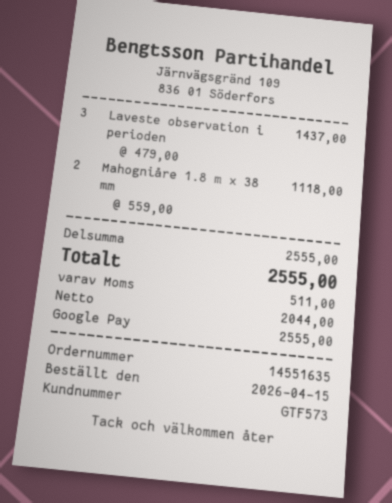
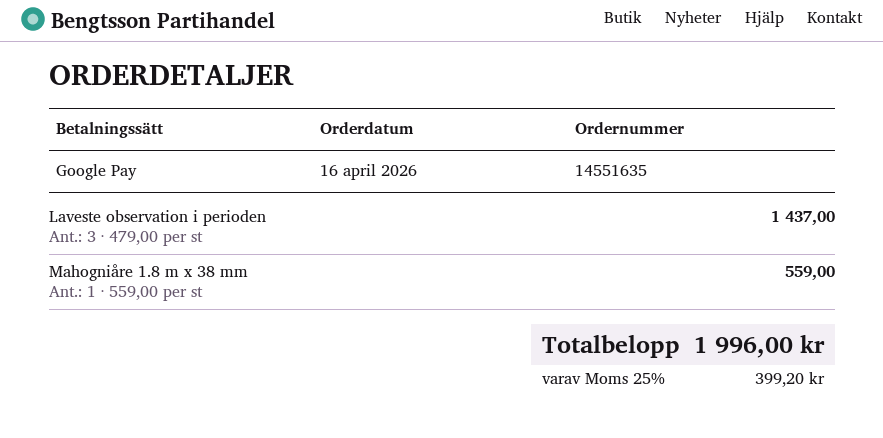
order date: 2026-04-15 -> 2026-04-16
Mahogniåre 1.8 m x 38 mm: 2 x 559.00 = 1118.00 -> 1 x 559.00 = 559.00
tax: 511.00 -> 399.20
total: 2555.00 -> 1996.00

